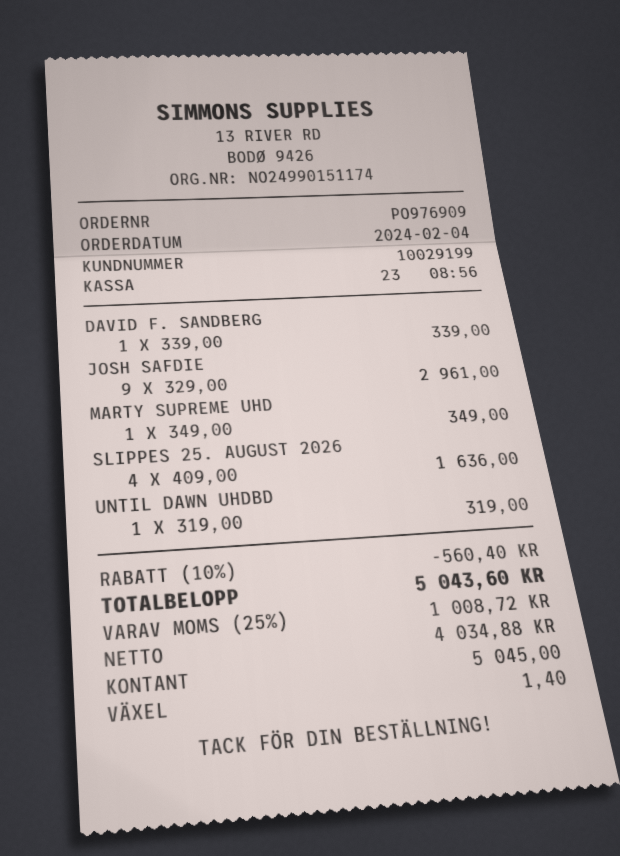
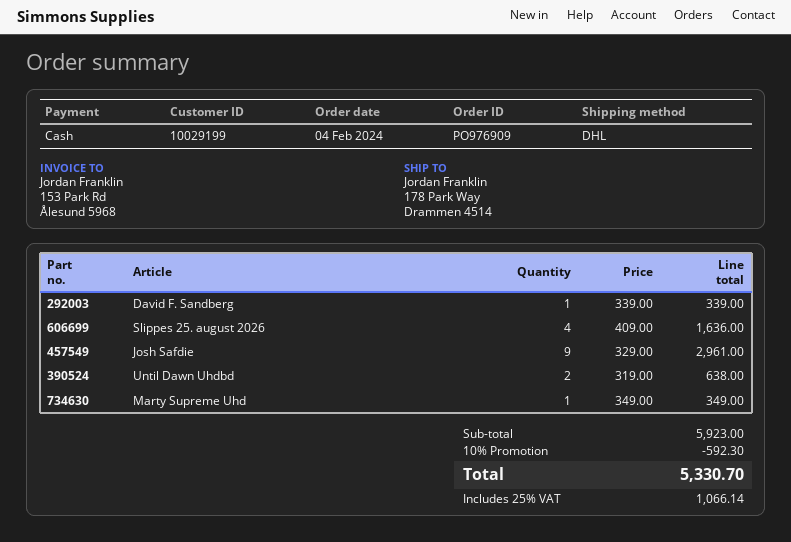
UNTIL DAWN UHDBD: 1 x 319.00 = 319.00 -> 2 x 319.00 = 638.00
discount: 10% = 560.40 -> 10% = 592.30
tax: 25% = 1008.72 -> 25% = 1066.14
total: 5043.60 -> 5330.70

